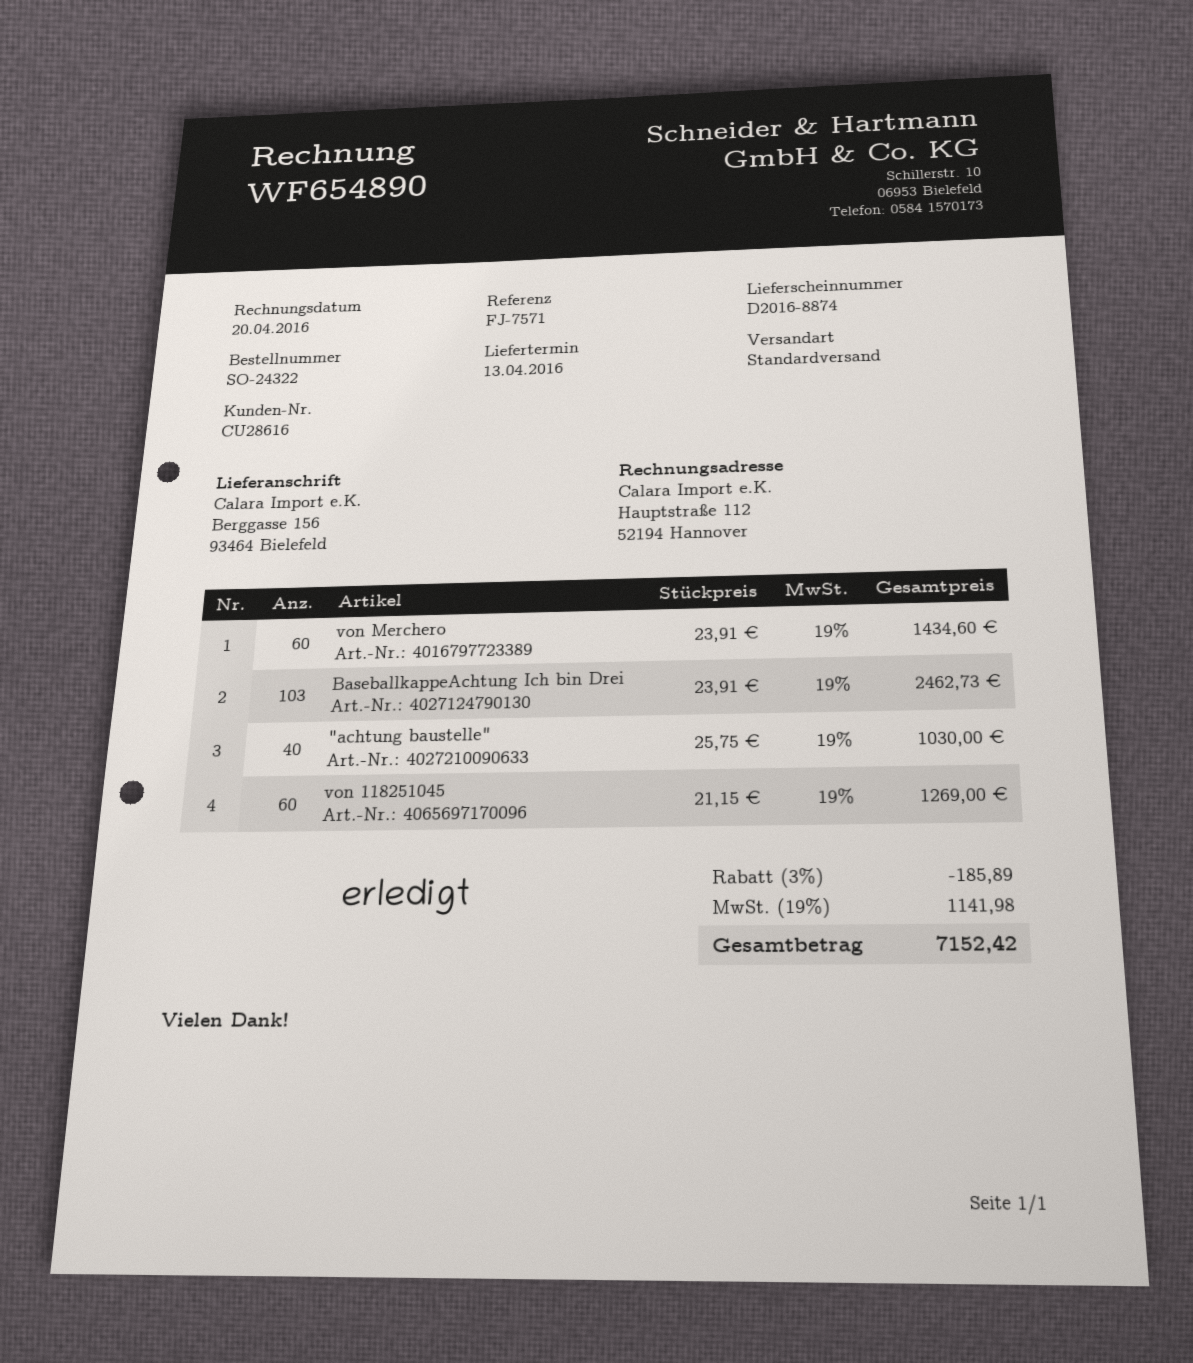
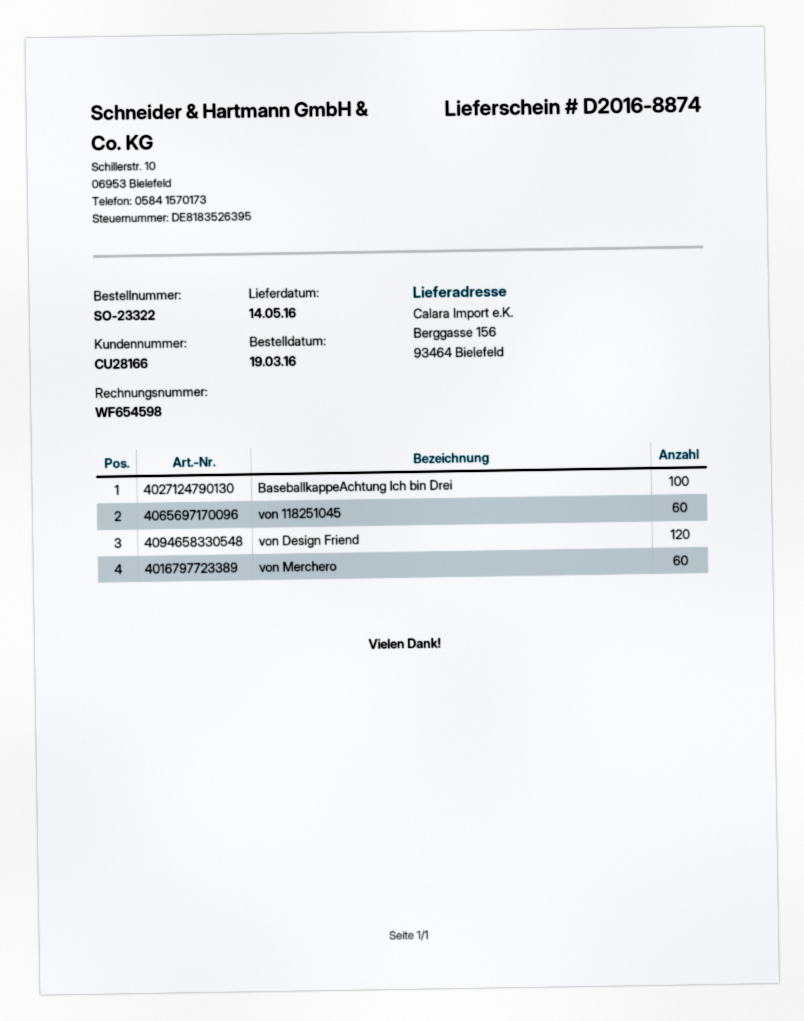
order number: SO-24322 -> SO-23322
delivery date: 2016-04-13 -> 2016-05-14
invoice number: WF654890 -> WF654598
customer number: CU28616 -> CU28166
BaseballkappeAchtung Ich bin Drei: 103 -> 100
"achtung baustelle": 40 -> none
von Design Friend: none -> 120

